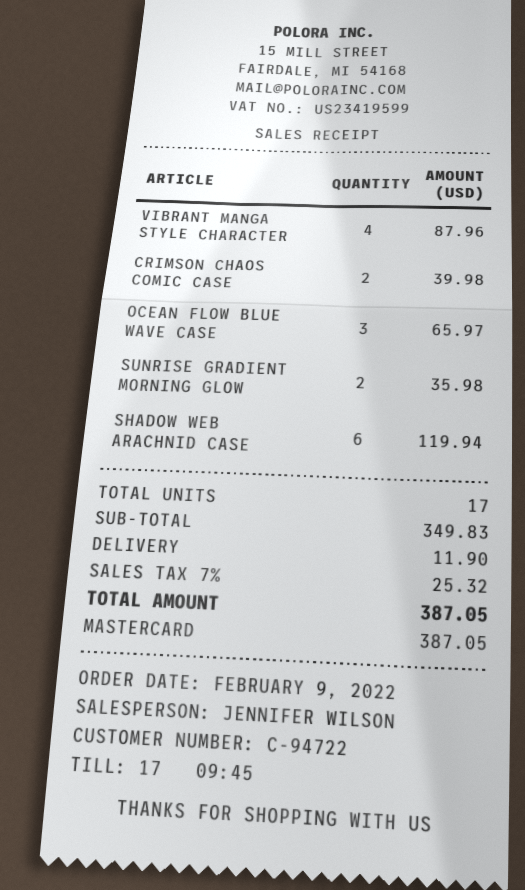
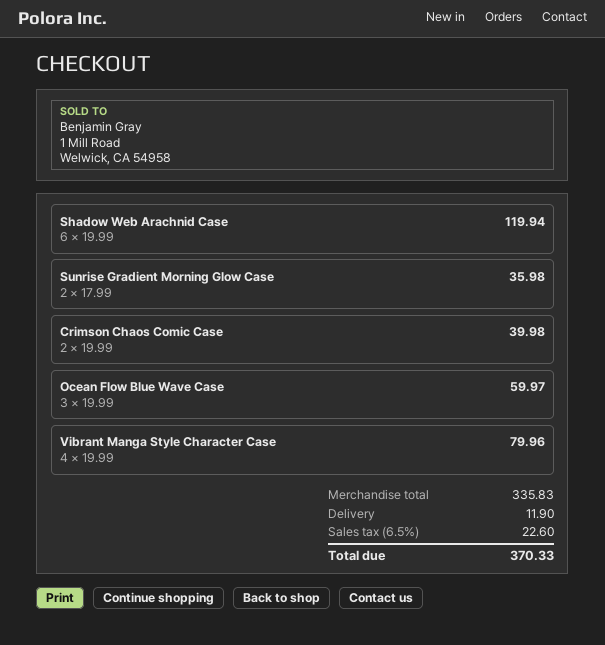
VIBRANT MANGA STYLE CHARACTER: 4 for 87.96 -> 4 for 79.96
OCEAN FLOW BLUE WAVE CASE: 3 for 65.97 -> 3 for 59.97
subtotal: 349.83 -> 335.83
tax: 7% = 25.32 -> 6.5% = 22.60
total: 387.05 -> 370.33

